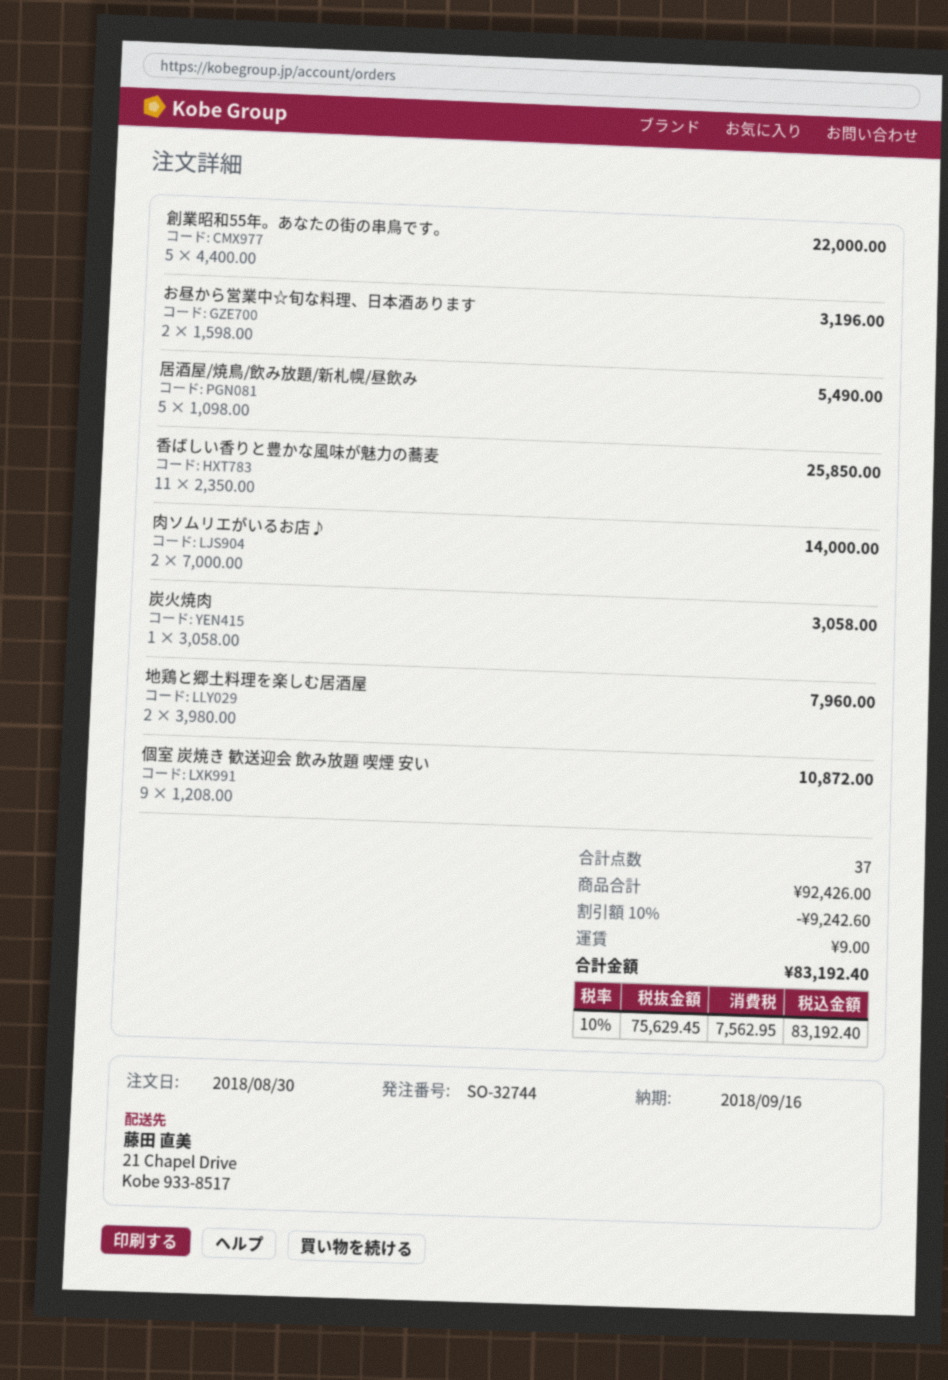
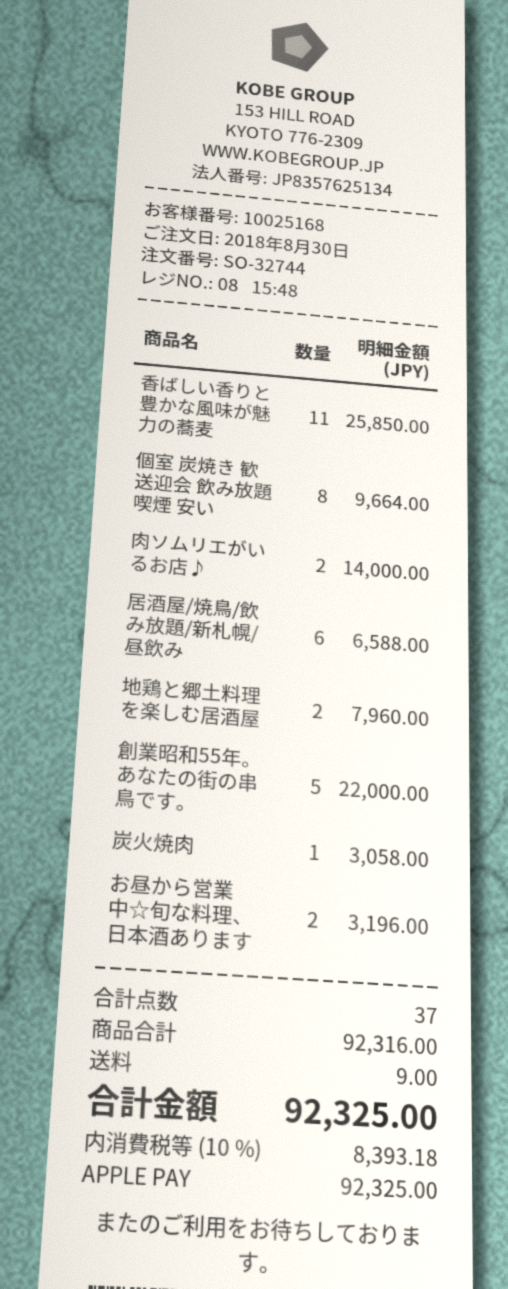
居酒屋/焼鳥/飲み放題/新札幌/昼飲み: 5 for 5490.00 -> 6 for 6588.00
個室 炭焼き 歓送迎会 飲み放題 喫煙 安い: 9 for 10872.00 -> 8 for 9664.00
subtotal: 92426.00 -> 92316.00
discount: 10% = 9242.60 -> none
tax: 10% = 7562.95 -> 10% = 8393.18
total: 83192.40 -> 92325.00

